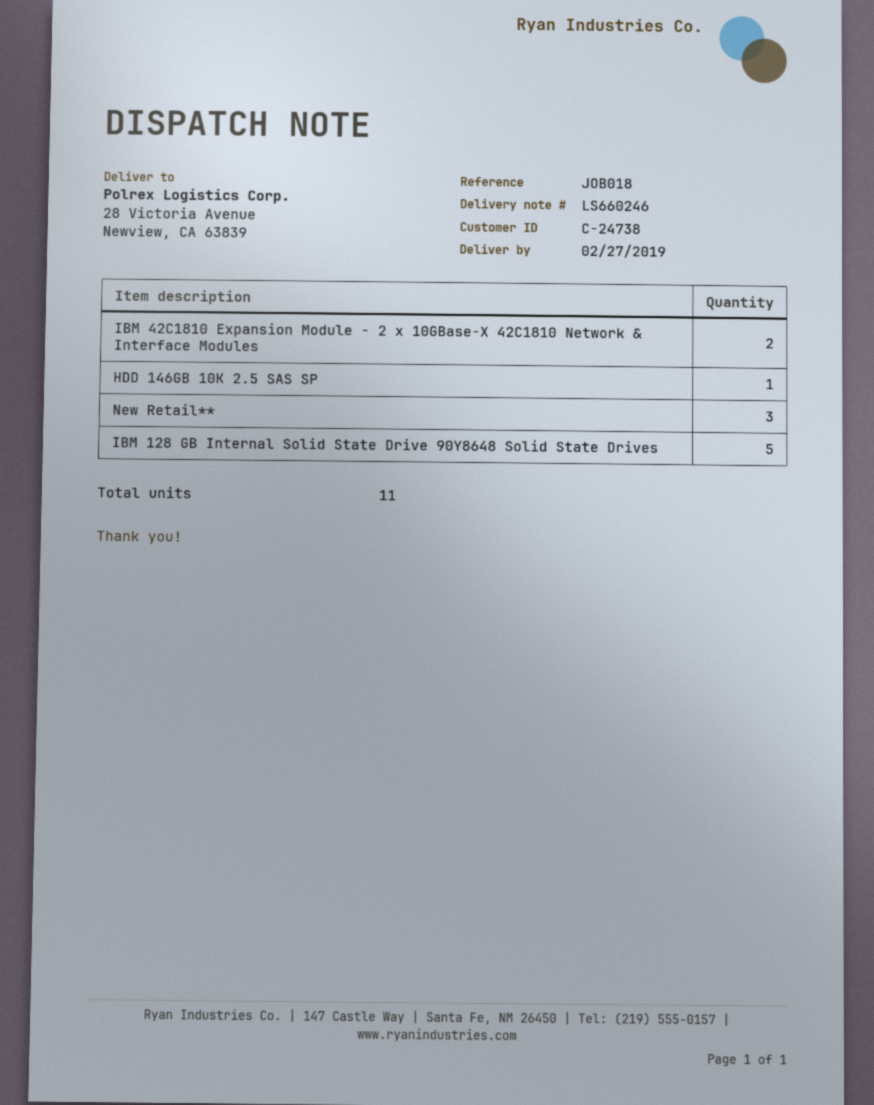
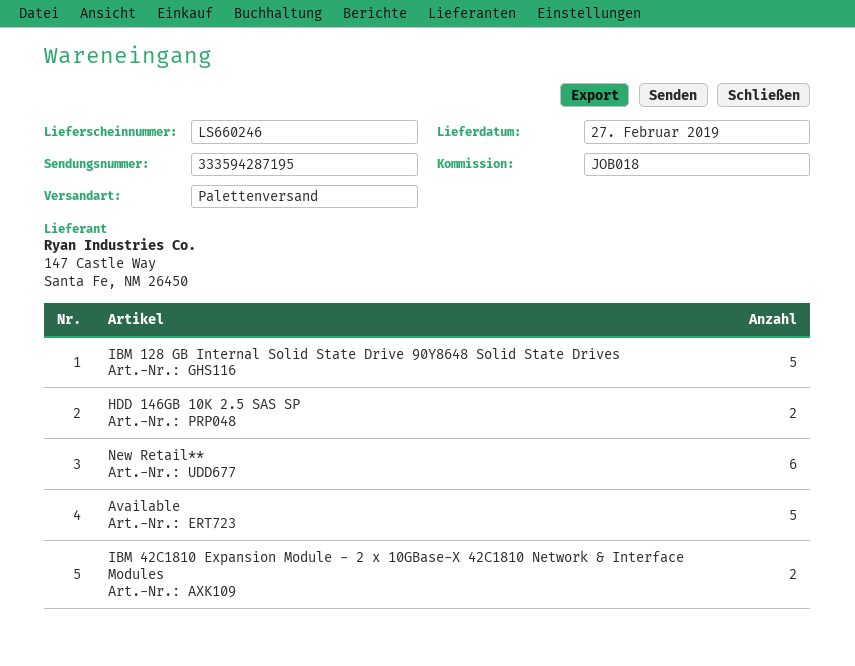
HDD 146GB 10K 2.5 SAS SP: 1 -> 2
New Retail**: 3 -> 6
Available: none -> 5

